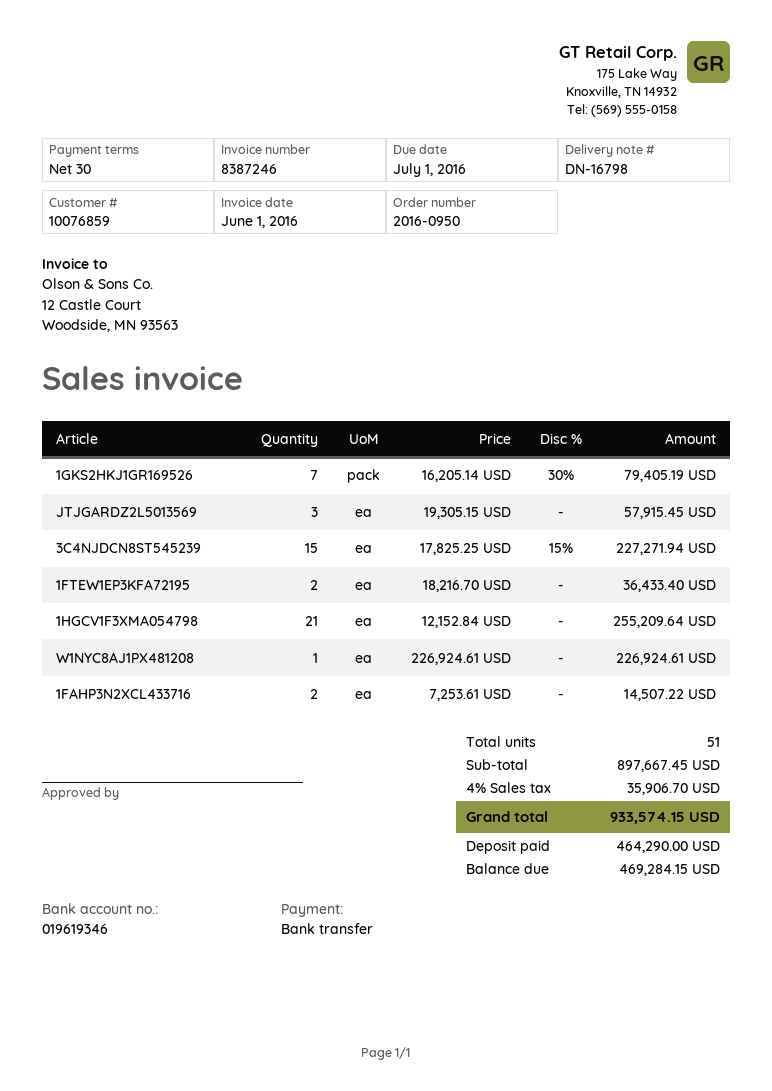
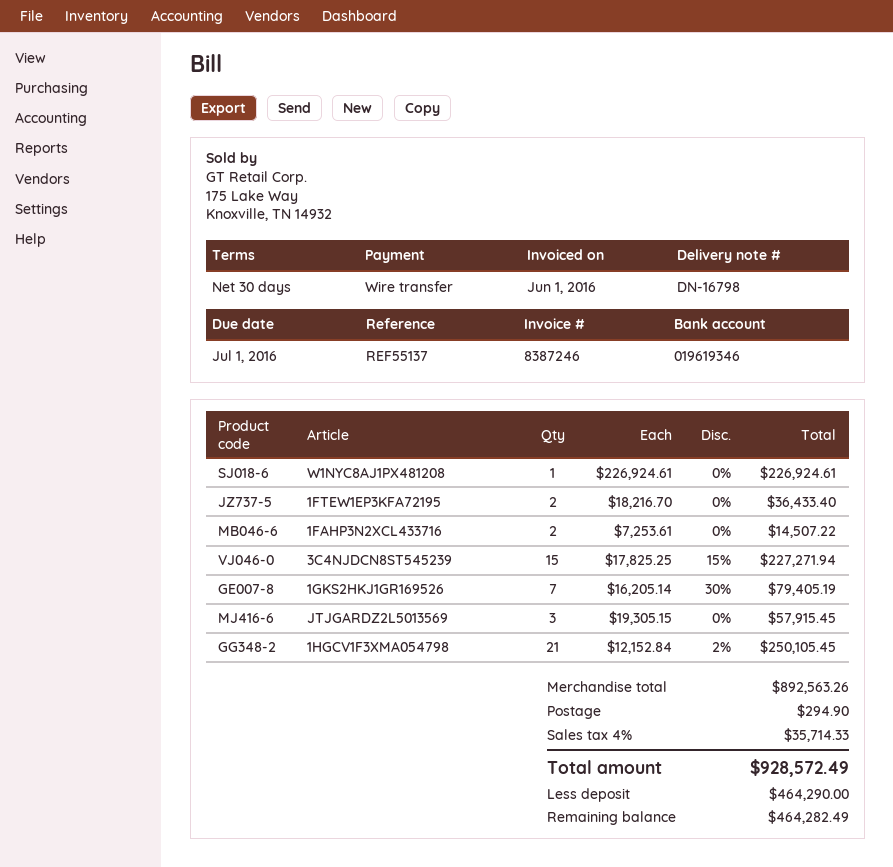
1HGCV1F3XMA054798: 21 x 12152.84 = 255209.64 -> 21 x 12152.84 - 2% = 250105.45
subtotal: 897667.45 -> 892563.26
shipping: none -> 294.90
tax: 4% = 35906.70 -> 4% = 35714.33
total: 933574.15 -> 928572.49
balance: 469284.15 -> 464282.49

